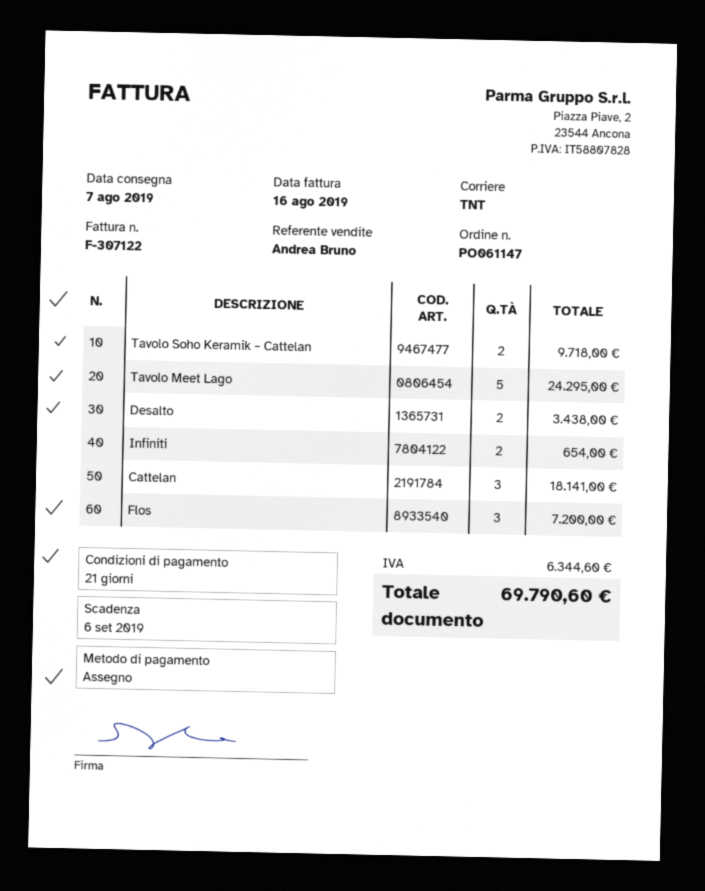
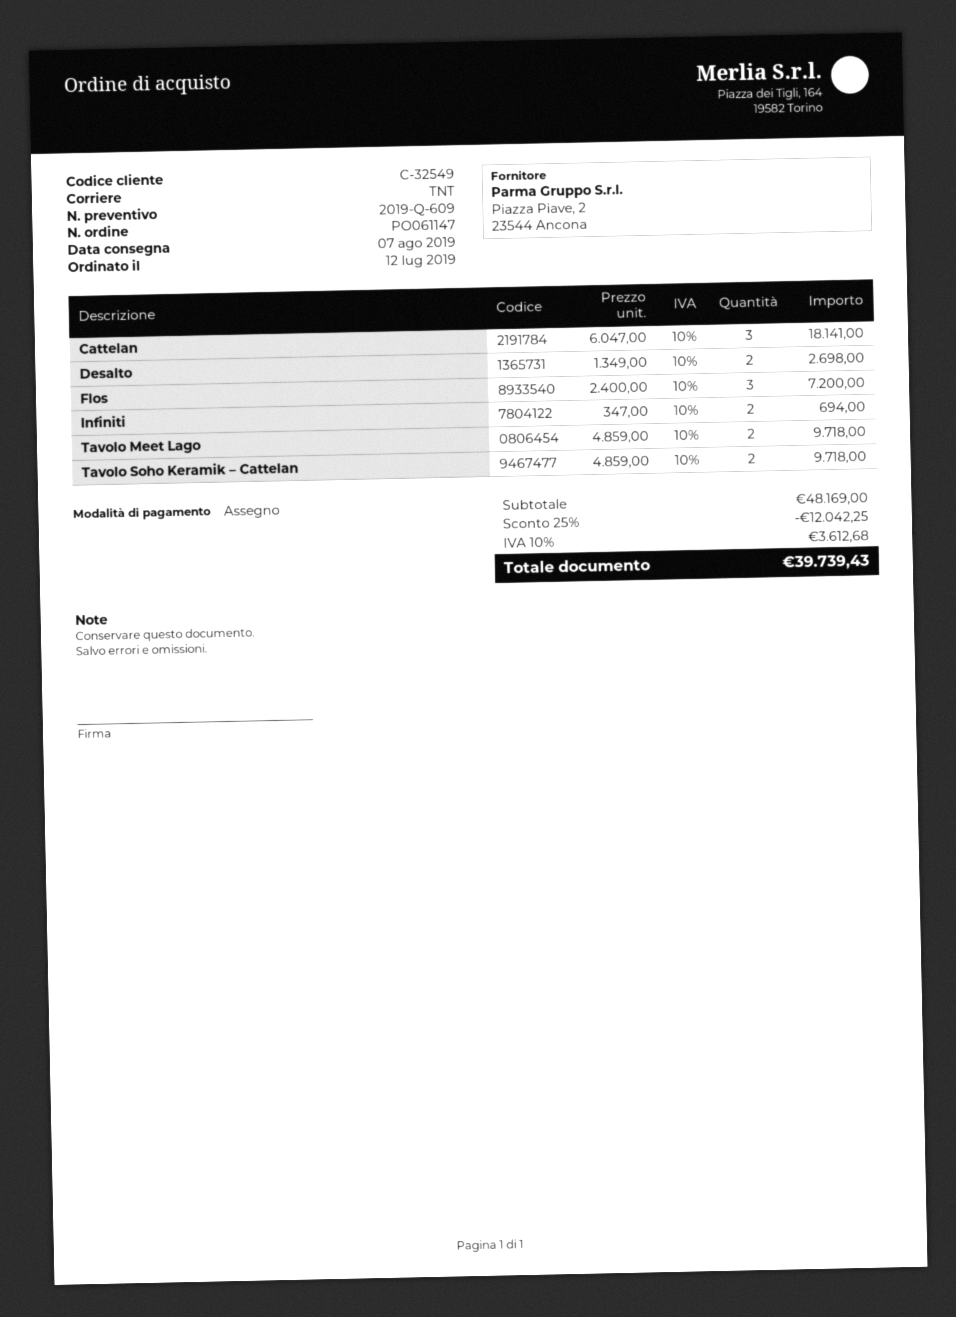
Tavolo Meet Lago: 5 for 24295.00 -> 2 for 9718.00
Desalto: 2 for 3438.00 -> 2 for 2698.00
Infiniti: 2 for 654.00 -> 2 for 694.00
discount: none -> 25% = 12042.25
tax: 6344.60 -> 3612.68
total: 69790.60 -> 39739.43

